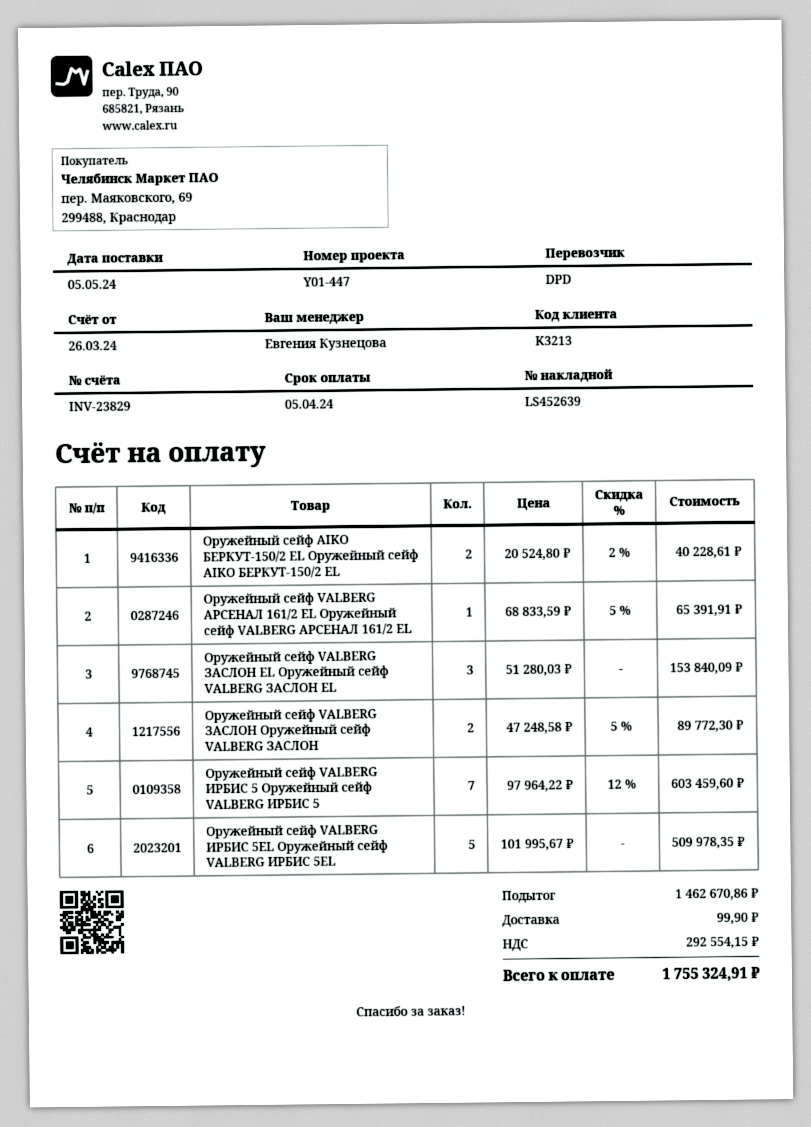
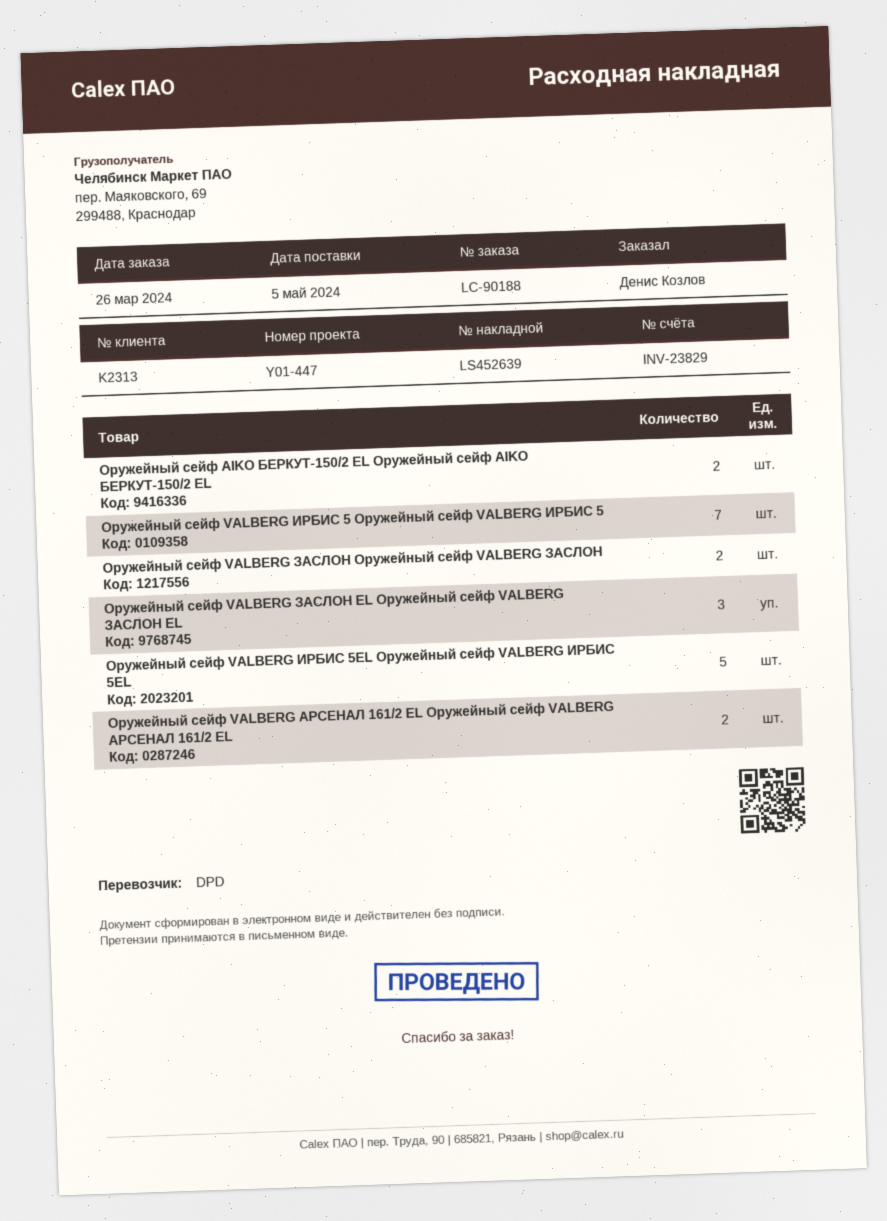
customer number: K3213 -> K2313
Оружейный сейф VALBERG АРСЕНАЛ 161/2 EL Оружейный сейф VALBERG АРСЕНАЛ 161/2 EL: 1 -> 2

